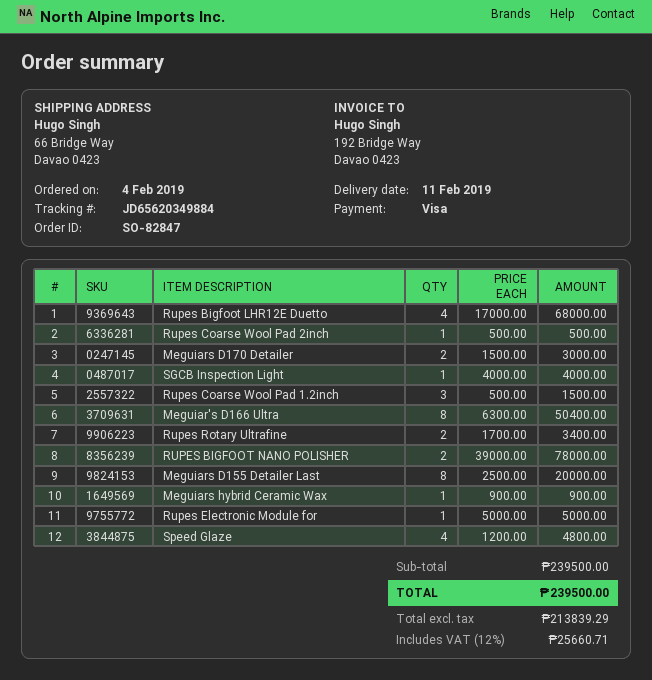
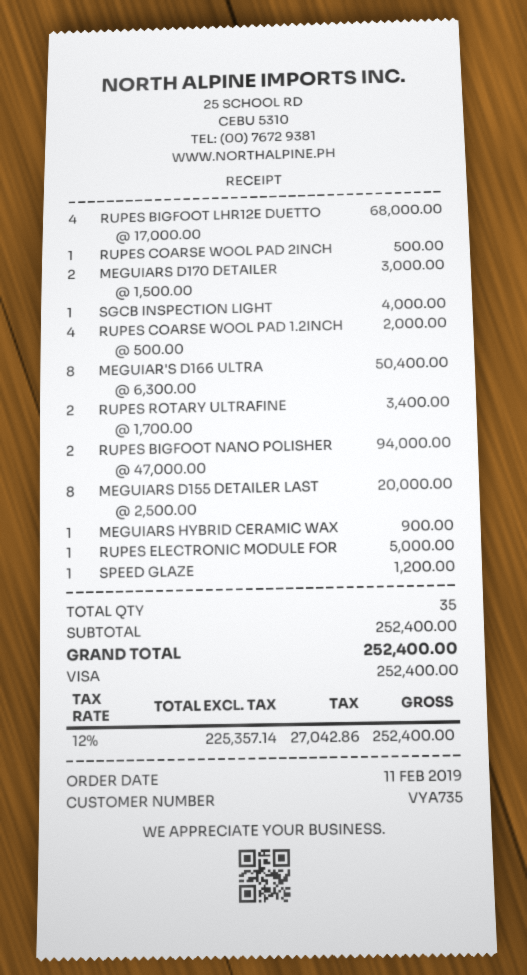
order date: 2019-02-04 -> 2019-02-11
Rupes Coarse Wool Pad 1.2inch: 3 x 500.00 = 1500.00 -> 4 x 500.00 = 2000.00
RUPES BIGFOOT NANO POLISHER: 2 x 39000.00 = 78000.00 -> 2 x 47000.00 = 94000.00
Speed Glaze: 4 x 1200.00 = 4800.00 -> 1 x 1200.00 = 1200.00
subtotal: 239500.00 -> 252400.00
net: 213839.29 -> 225357.14
tax: 12% = 25660.71 -> 12% = 27042.86
total: 239500.00 -> 252400.00

